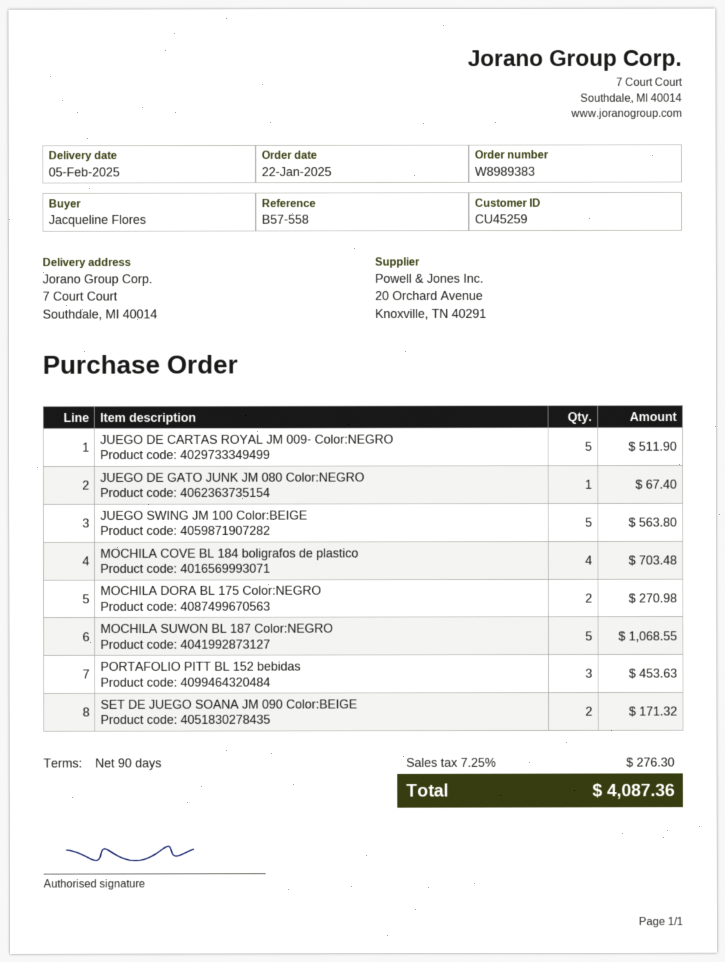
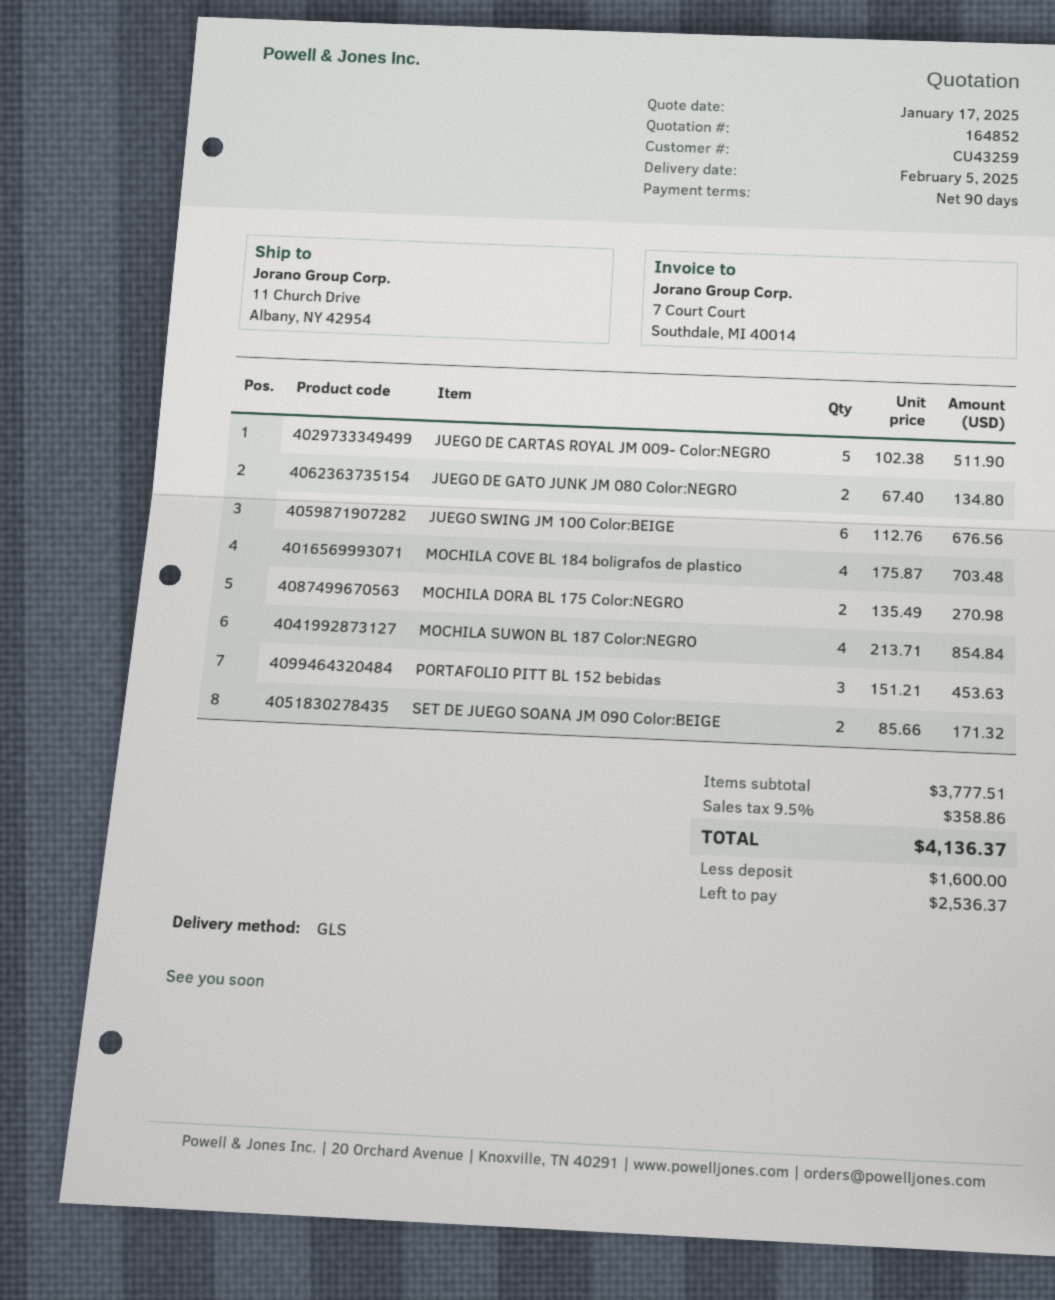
customer number: CU45259 -> CU43259
ship to: 7 Court Court, Southdale, MI 40014 -> 11 Church Drive, Albany, NY 42954
JUEGO DE GATO JUNK JM 080 Color:NEGRO: 1 for 67.40 -> 2 for 134.80
JUEGO SWING JM 100 Color:BEIGE: 5 for 563.80 -> 6 for 676.56
MOCHILA SUWON BL 187 Color:NEGRO: 5 for 1068.55 -> 4 for 854.84
tax: 7.25% = 276.30 -> 9.5% = 358.86
total: 4087.36 -> 4136.37

